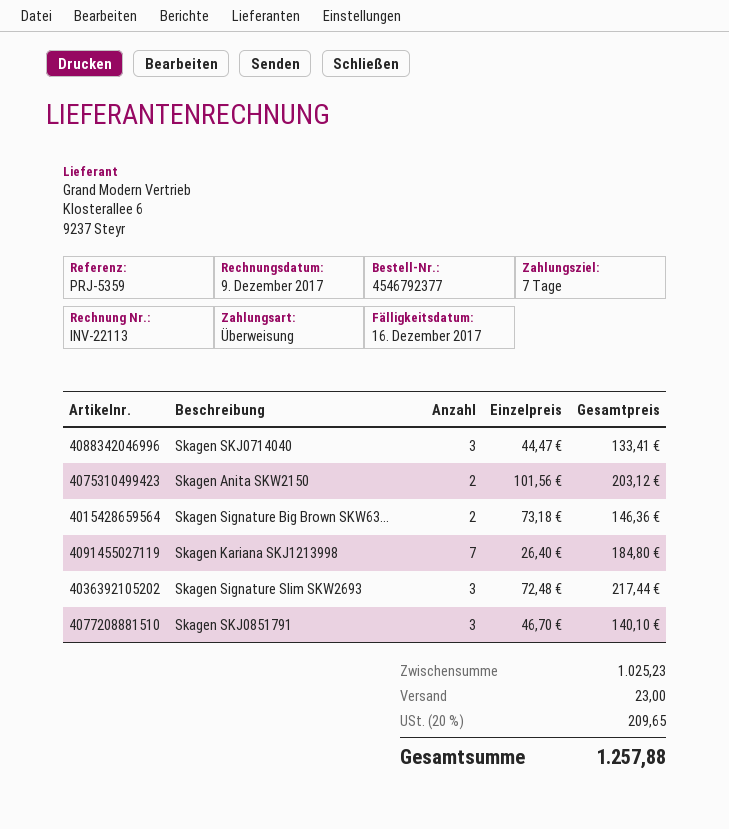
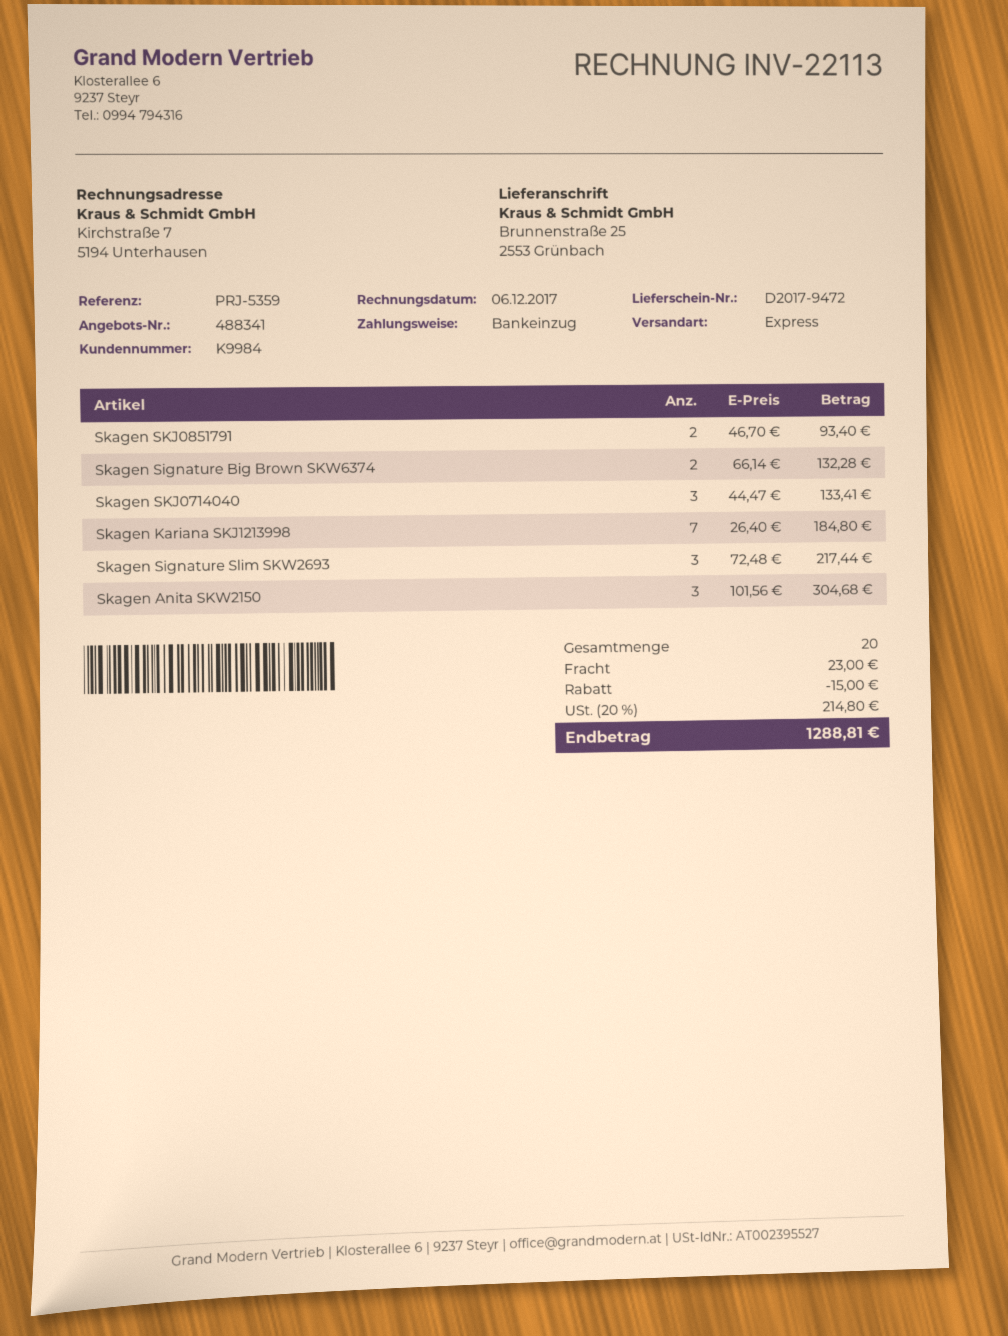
invoice date: 2017-12-09 -> 2017-12-06
payment method: bank transfer -> direct debit
Skagen Anita SKW2150: 2 x 101.56 = 203.12 -> 3 x 101.56 = 304.68
Skagen Signature Big Brown SKW63...: 2 x 73.18 = 146.36 -> 2 x 66.14 = 132.28
Skagen SKJ0851791: 3 x 46.70 = 140.10 -> 2 x 46.70 = 93.40
discount: none -> 15.00
tax: 20% = 209.65 -> 20% = 214.80
total: 1257.88 -> 1288.81

